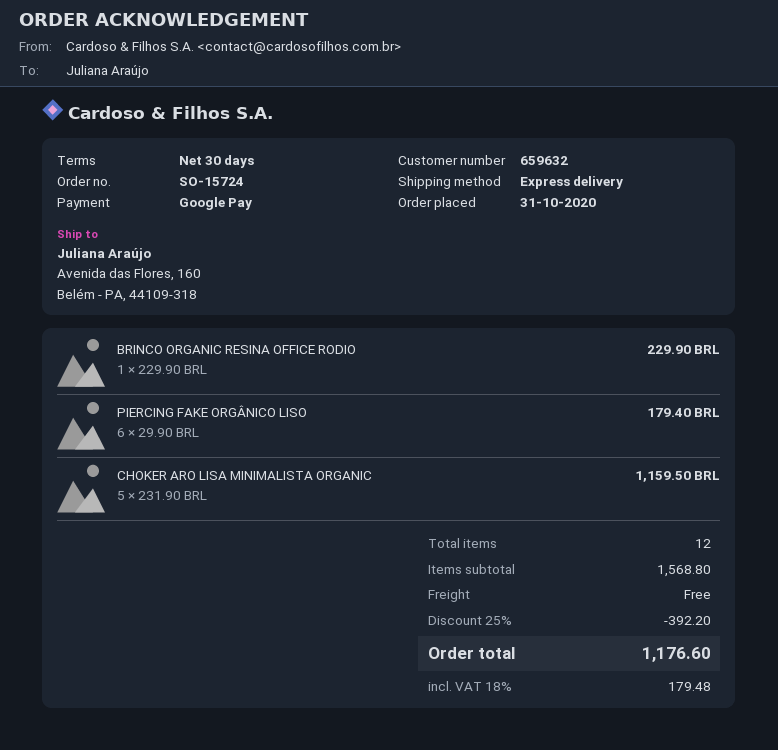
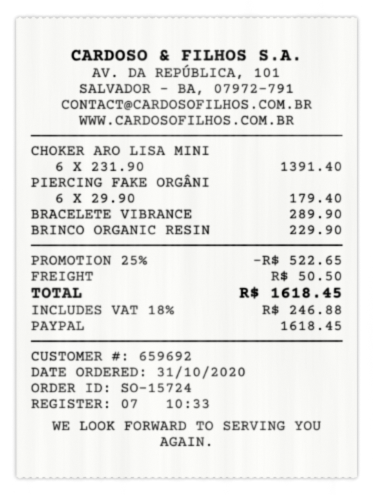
customer number: 659632 -> 659692
payment method: Google Pay -> PayPal
CHOKER ARO LISA MINIMALISTA ORGANIC: 5 x 231.90 = 1159.50 -> 6 x 231.90 = 1391.40
BRACELETE VIBRANCE: none -> 1 x 289.90 = 289.90
discount: 25% = 392.20 -> 25% = 522.65
shipping: 0.00 -> 50.50
tax: 18% = 179.48 -> 18% = 246.88
total: 1176.60 -> 1618.45

